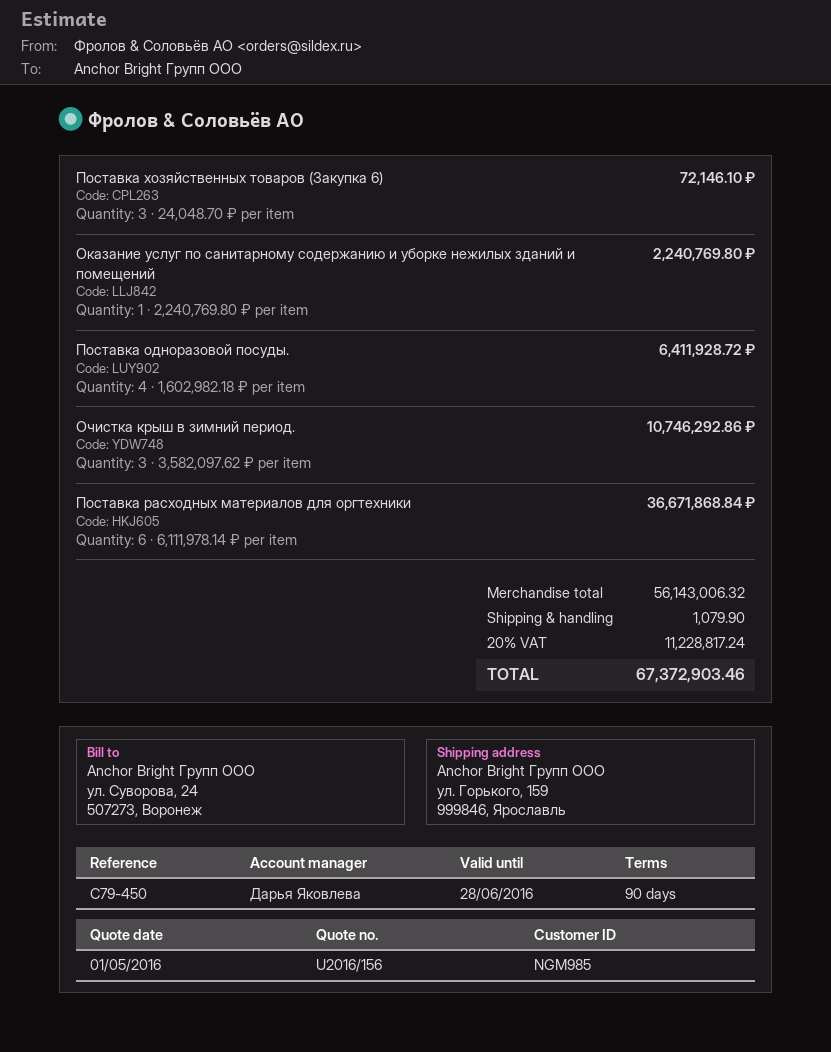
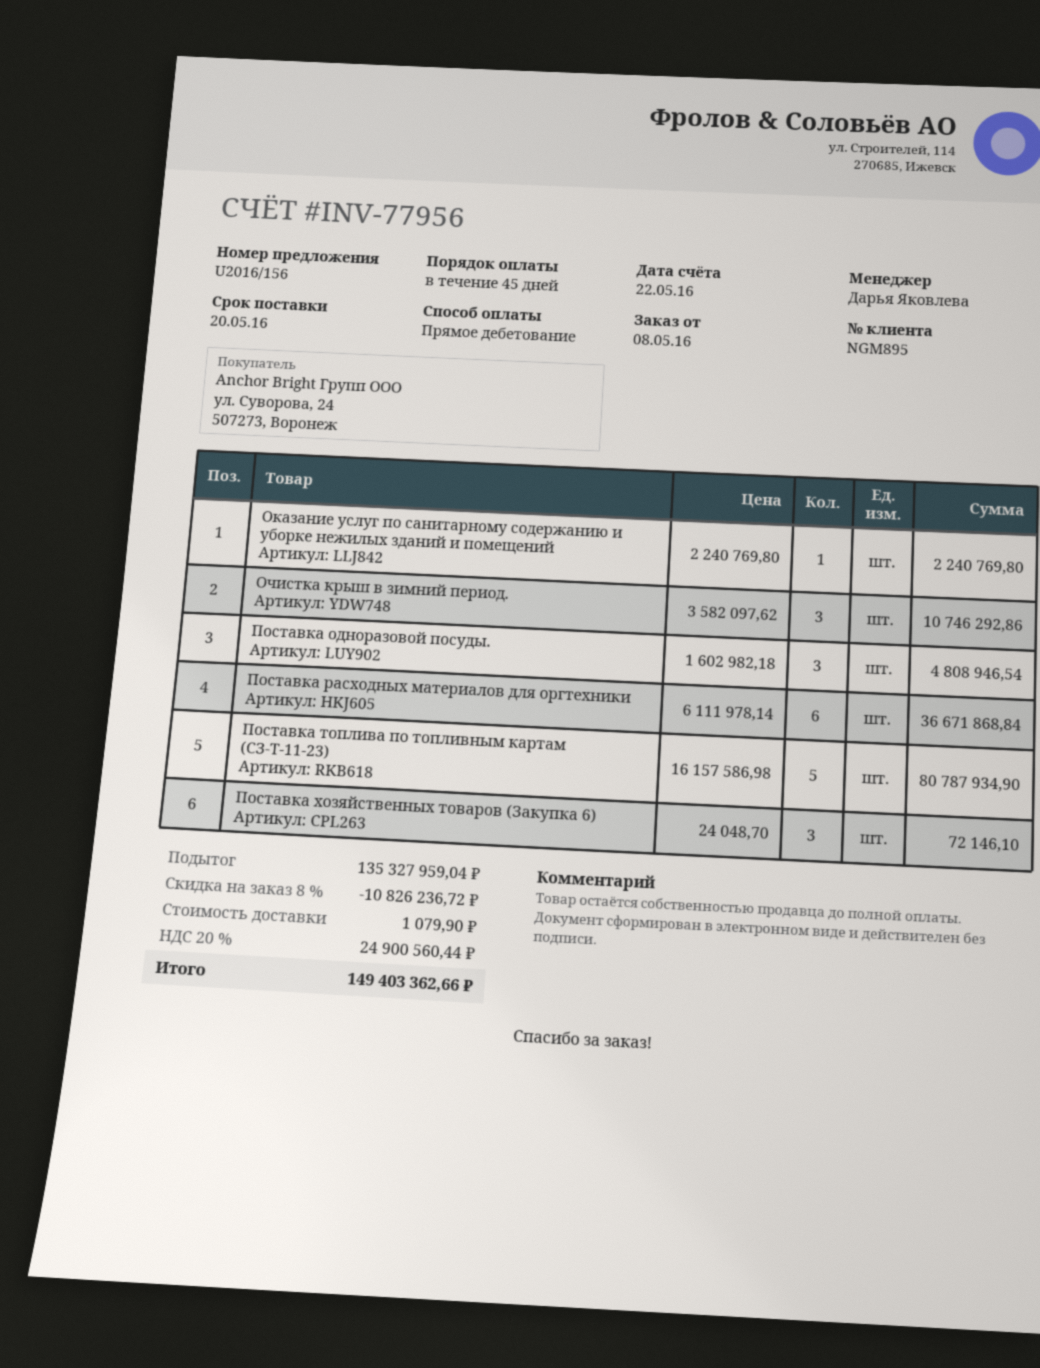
payment terms: 90 days -> 45 days
customer number: NGM985 -> NGM895
Поставка одноразовой посуды.: 4 x 1602982.18 = 6411928.72 -> 3 x 1602982.18 = 4808946.54
Поставка топлива по топливным картам (СЗ-Т-11-23): none -> 5 x 16157586.98 = 80787934.90
subtotal: 56143006.32 -> 135327959.04
discount: none -> 8% = 10826236.72
tax: 20% = 11228817.24 -> 20% = 24900560.44
total: 67372903.46 -> 149403362.66

